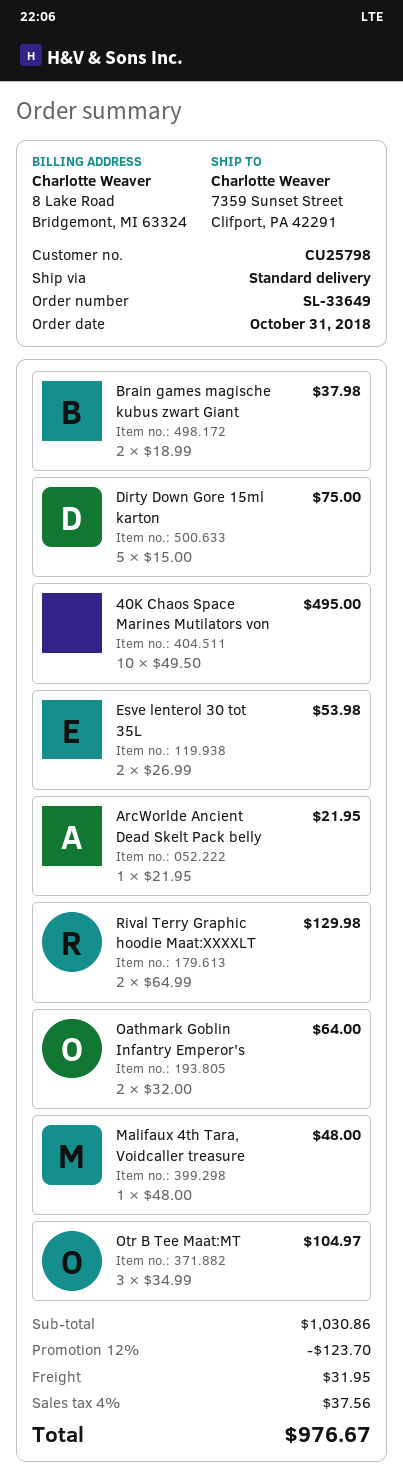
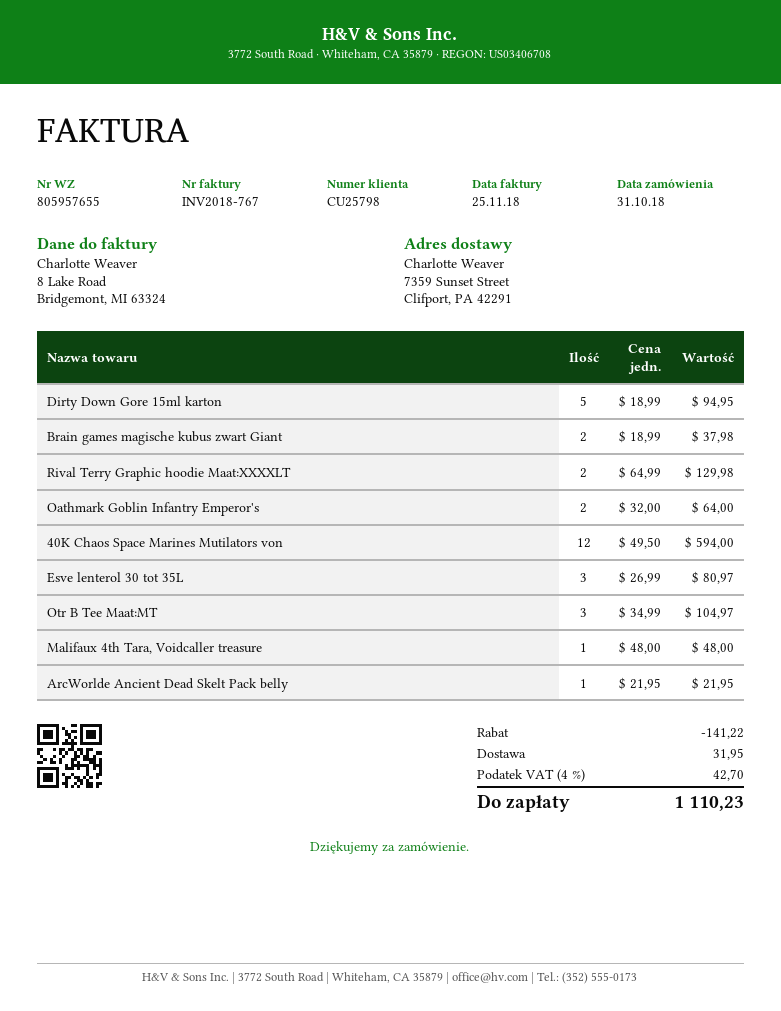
Dirty Down Gore 15ml karton: 5 x 15.00 = 75.00 -> 5 x 18.99 = 94.95
40K Chaos Space Marines Mutilators von: 10 x 49.50 = 495.00 -> 12 x 49.50 = 594.00
Esve lenterol 30 tot 35L: 2 x 26.99 = 53.98 -> 3 x 26.99 = 80.97
discount: 123.70 -> 141.22
tax: 4% = 37.56 -> 4% = 42.70
total: 976.67 -> 1110.23

